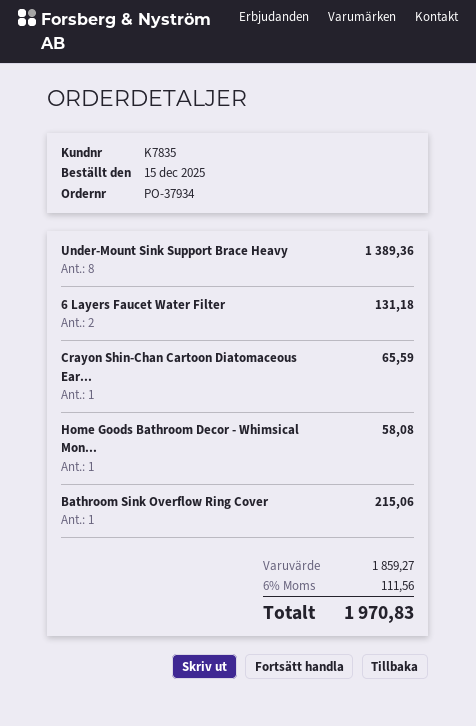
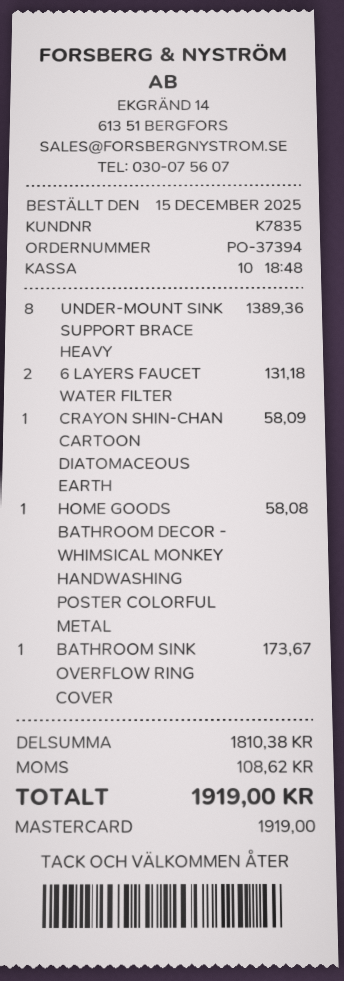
order number: PO-37934 -> PO-37394
Crayon Shin-Chan Cartoon Diatomaceous Ear...: 1 for 65.59 -> 1 for 58.09
Bathroom Sink Overflow Ring Cover: 1 for 215.06 -> 1 for 173.67
subtotal: 1859.27 -> 1810.38
tax: 111.56 -> 108.62
total: 1970.83 -> 1919.00

